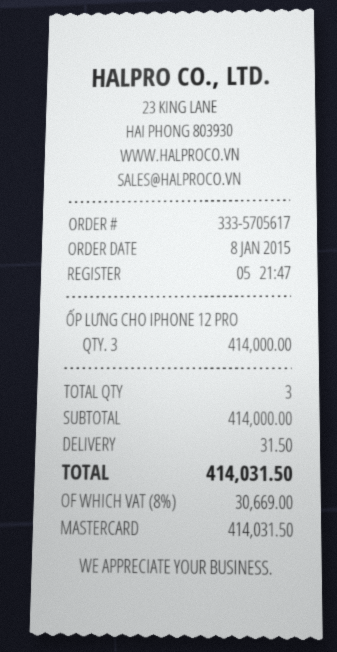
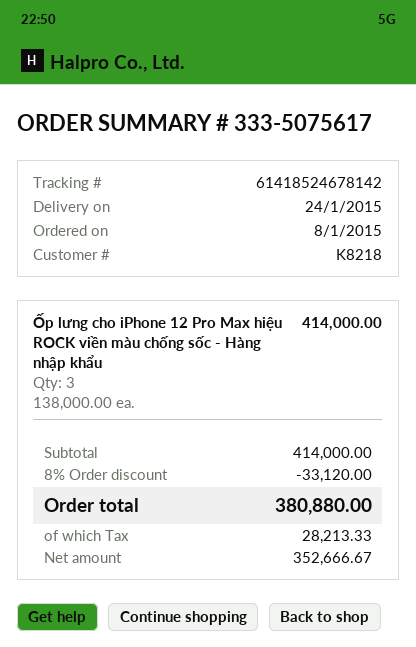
order number: 333-5705617 -> 333-5075617
discount: none -> 8% = 33120.00
shipping: 31.50 -> none
tax: 30669.00 -> 28213.33
total: 414031.50 -> 380880.00

